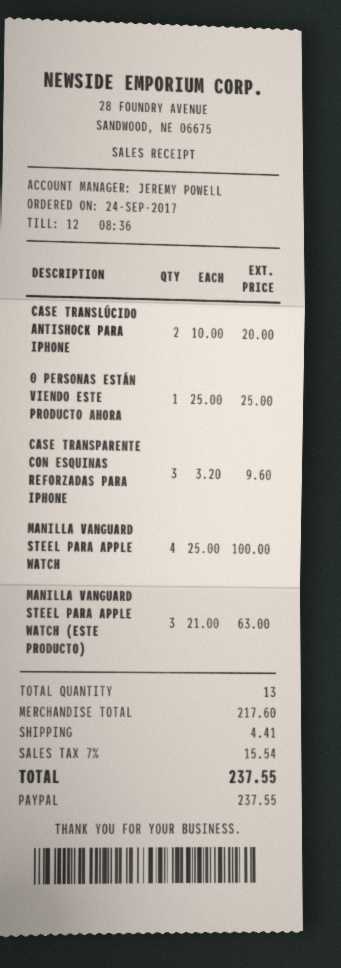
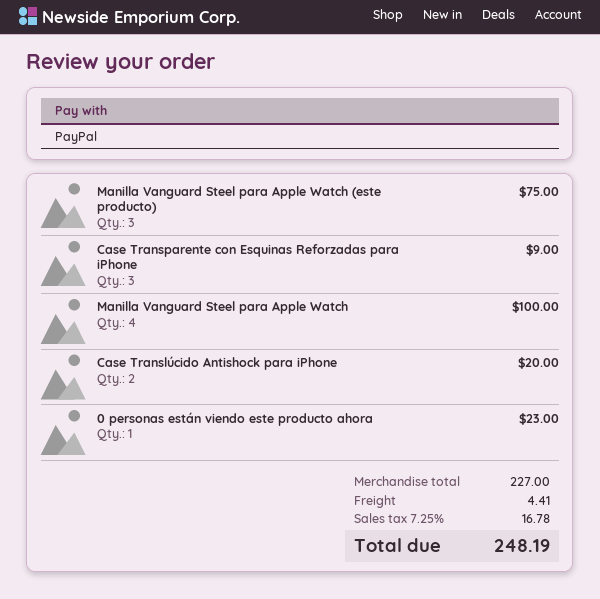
0 PERSONAS ESTÁN VIENDO ESTE PRODUCTO AHORA: 1 for 25.00 -> 1 for 23.00
CASE TRANSPARENTE CON ESQUINAS REFORZADAS PARA IPHONE: 3 for 9.60 -> 3 for 9.00
MANILLA VANGUARD STEEL PARA APPLE WATCH (ESTE PRODUCTO): 3 for 63.00 -> 3 for 75.00
subtotal: 217.60 -> 227.00
tax: 7% = 15.54 -> 7.25% = 16.78
total: 237.55 -> 248.19

